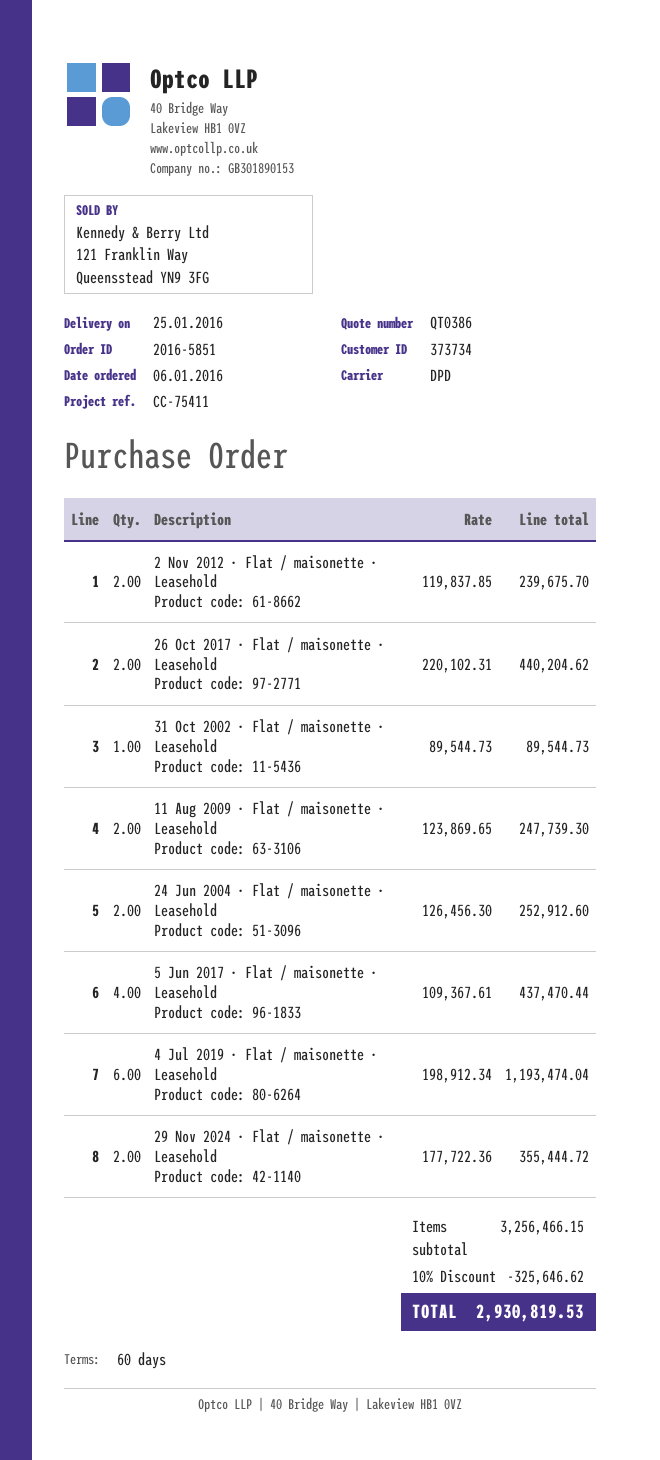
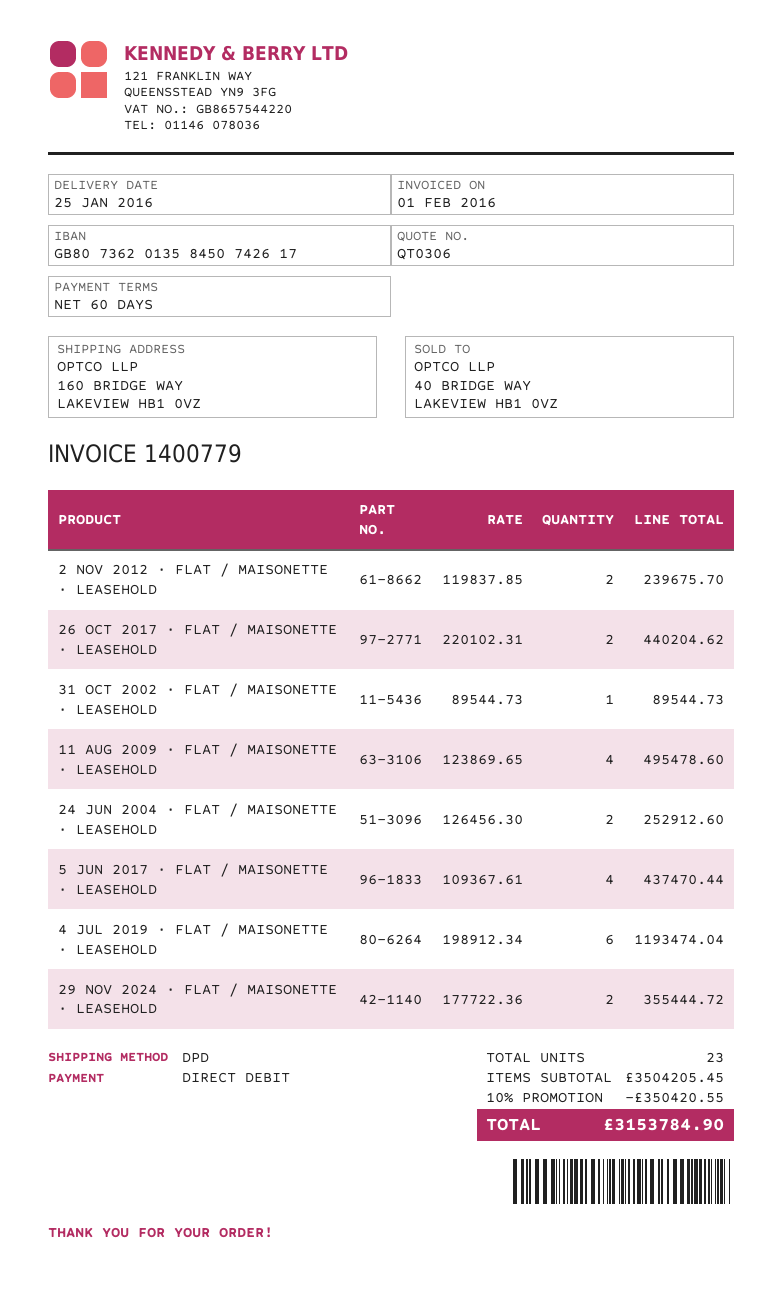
quote number: QT0386 -> QT0306
11 Aug 2009 · Flat / maisonette · Leasehold: 2 x 123869.65 = 247739.30 -> 4 x 123869.65 = 495478.60
subtotal: 3256466.15 -> 3504205.45
discount: 10% = 325646.62 -> 10% = 350420.55
total: 2930819.53 -> 3153784.90

